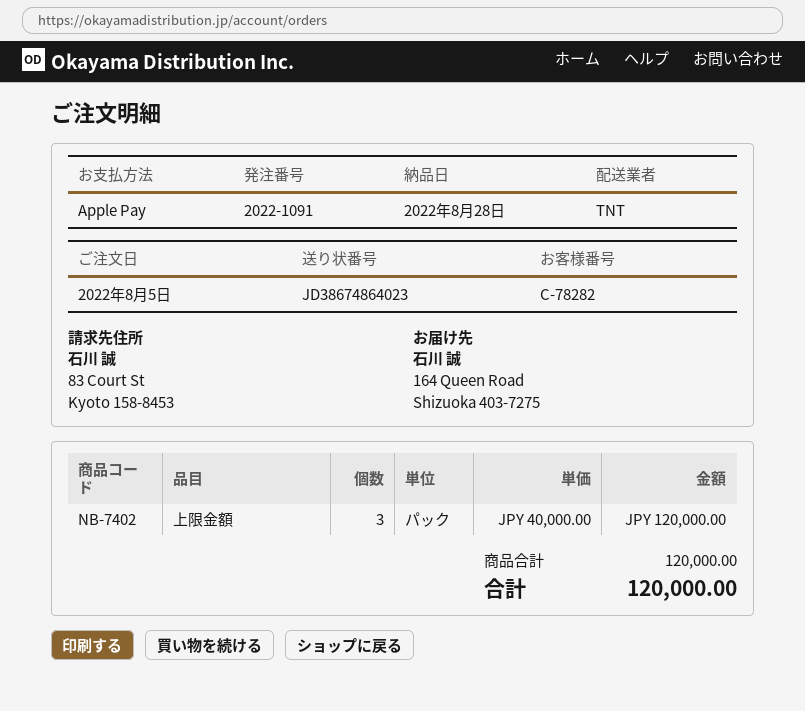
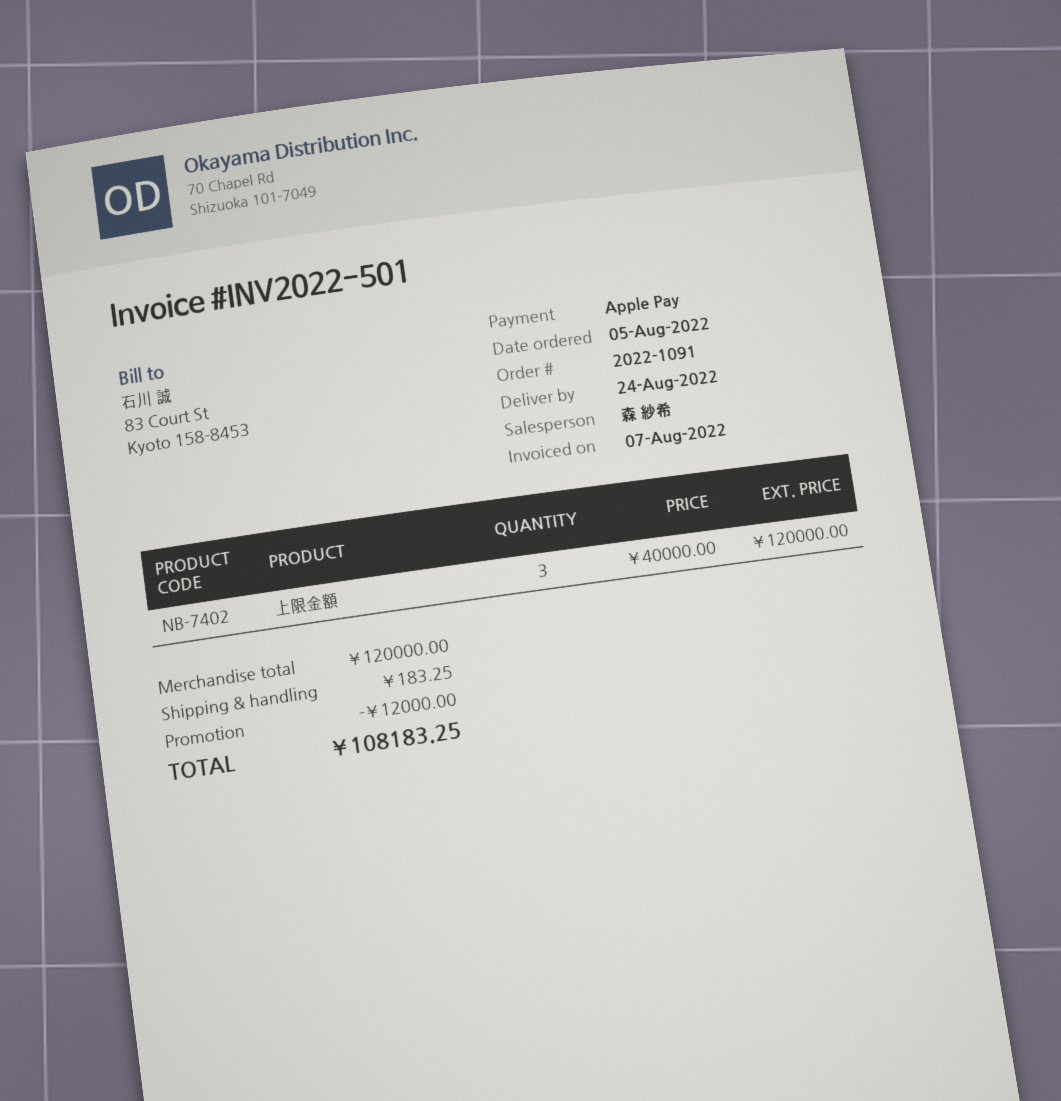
delivery date: 2022-08-28 -> 2022-08-24
discount: none -> 12000.00
shipping: none -> 183.25
total: 120000.00 -> 108183.25

